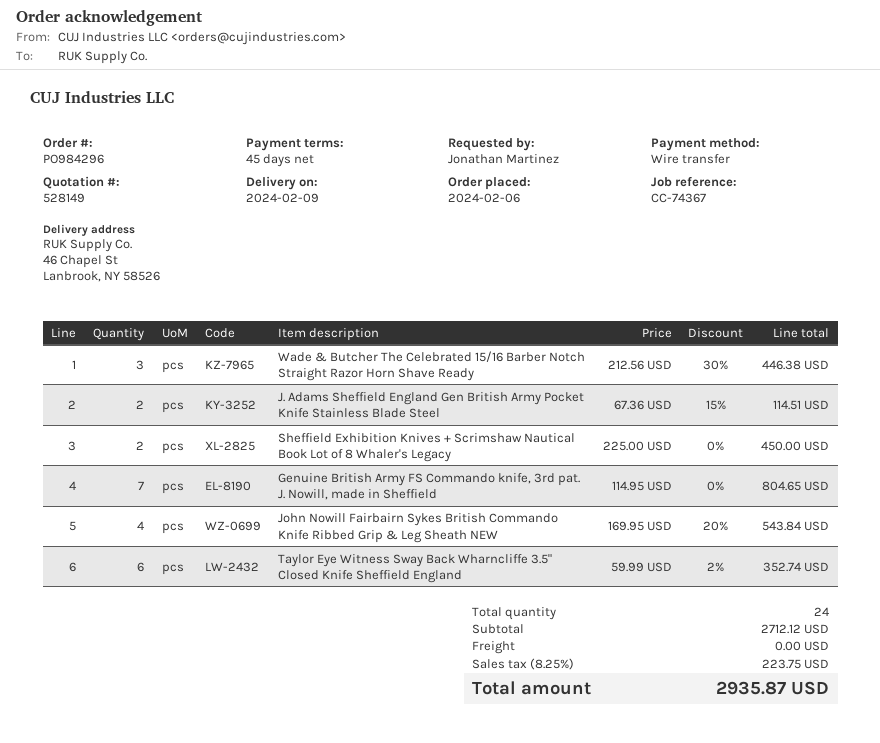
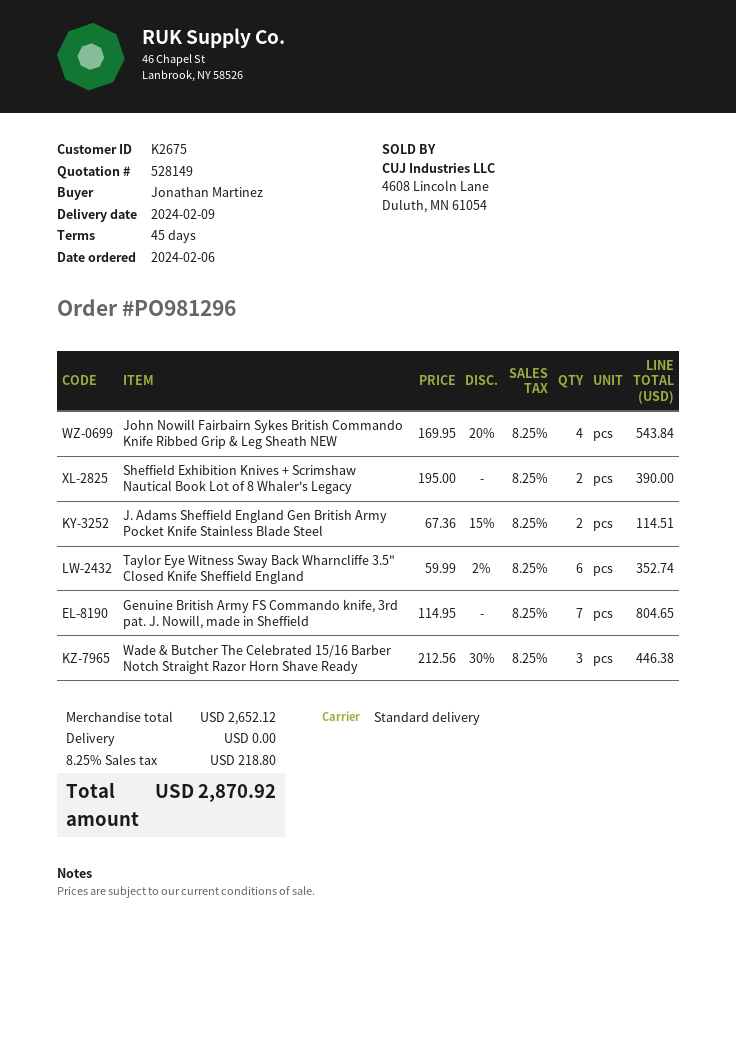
order number: PO984296 -> PO981296
Sheffield Exhibition Knives + Scrimshaw Nautical Book Lot of 8 Whaler's Legacy: 2 x 225.00 = 450.00 -> 2 x 195.00 = 390.00
subtotal: 2712.12 -> 2652.12
tax: 8.25% = 223.75 -> 8.25% = 218.80
total: 2935.87 -> 2870.92

